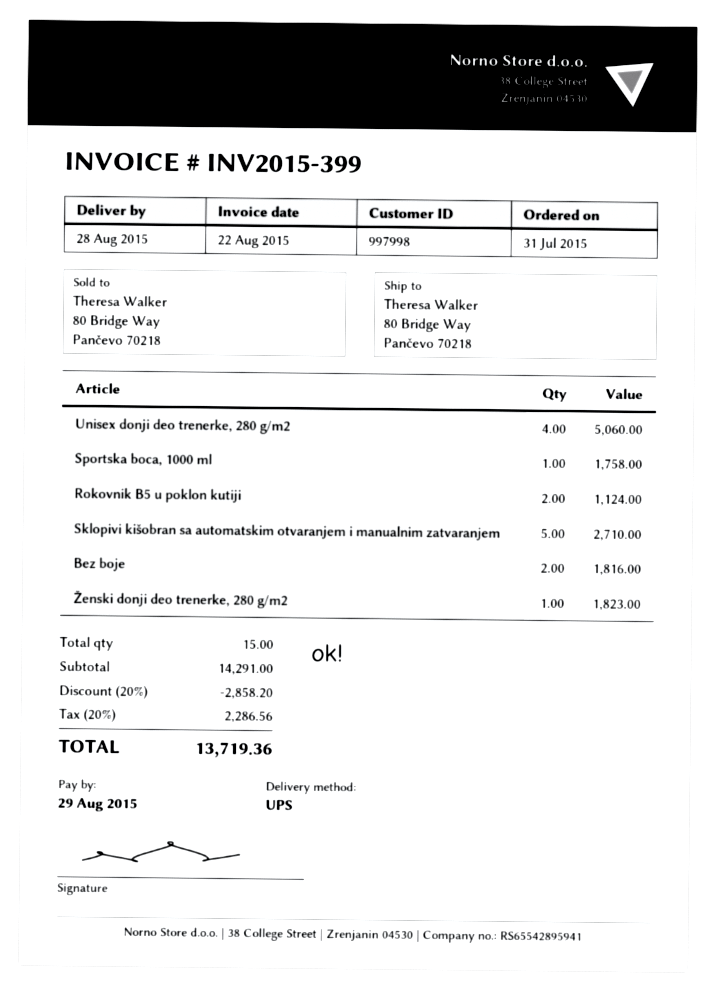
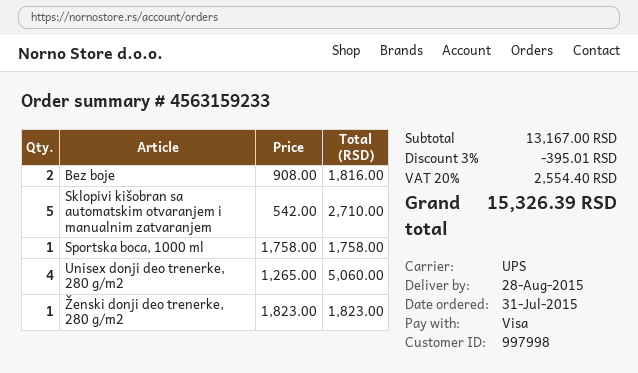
Rokovnik B5 u poklon kutiji: 2 for 1124.00 -> none
subtotal: 14291.00 -> 13167.00
discount: 20% = 2858.20 -> 3% = 395.01
tax: 20% = 2286.56 -> 20% = 2554.40
total: 13719.36 -> 15326.39

